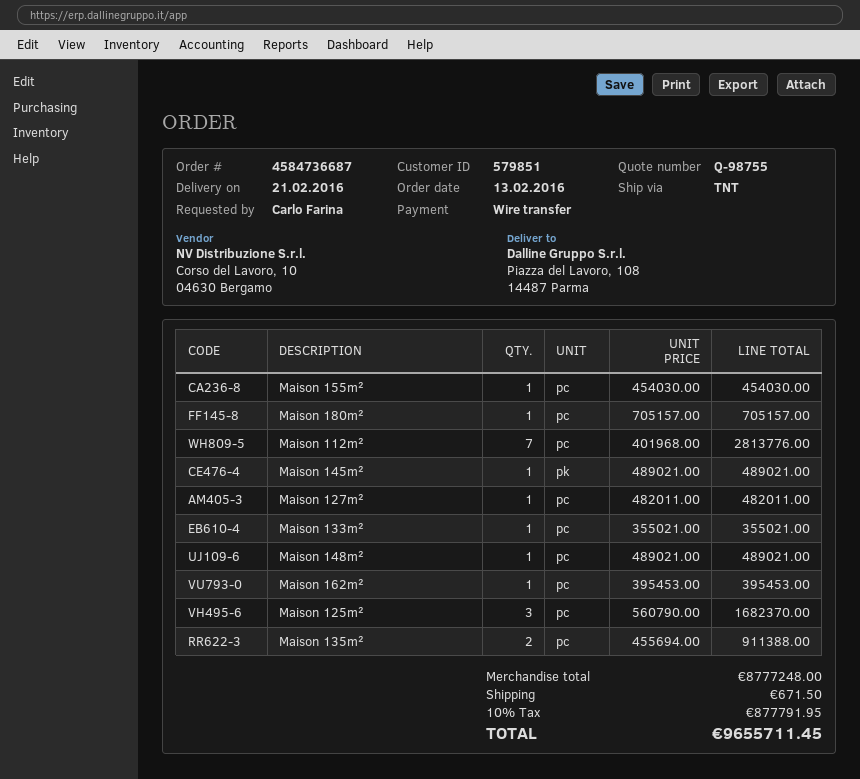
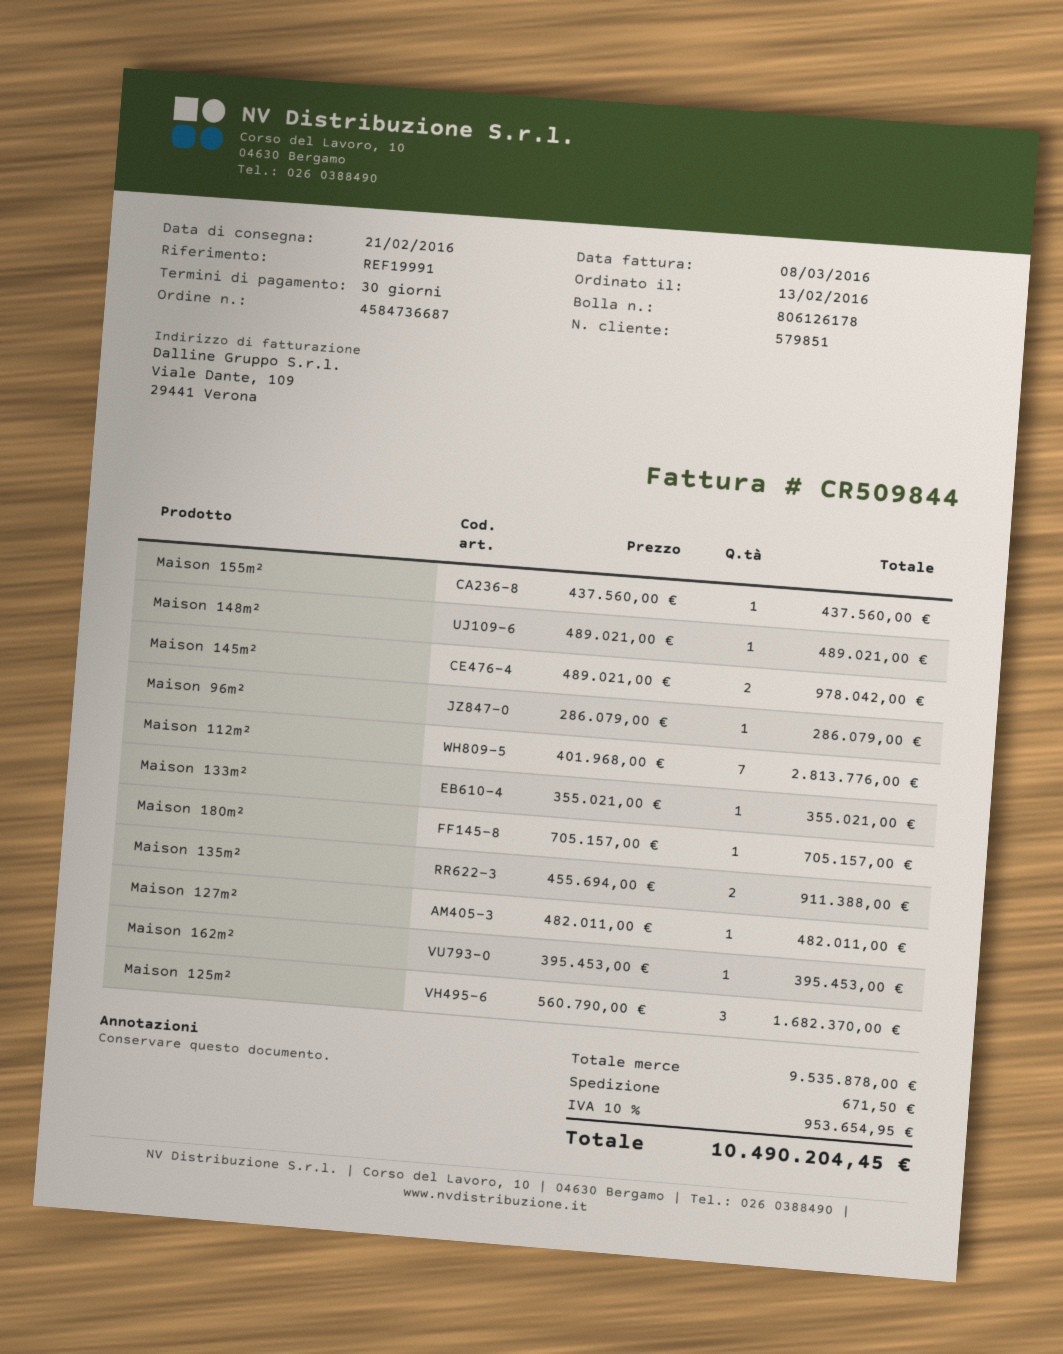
Maison 155m²: 1 x 454030.00 = 454030.00 -> 1 x 437560.00 = 437560.00
Maison 145m²: 1 x 489021.00 = 489021.00 -> 2 x 489021.00 = 978042.00
Maison 96m²: none -> 1 x 286079.00 = 286079.00
subtotal: 8777248.00 -> 9535878.00
tax: 10% = 877791.95 -> 10% = 953654.95
total: 9655711.45 -> 10490204.45

